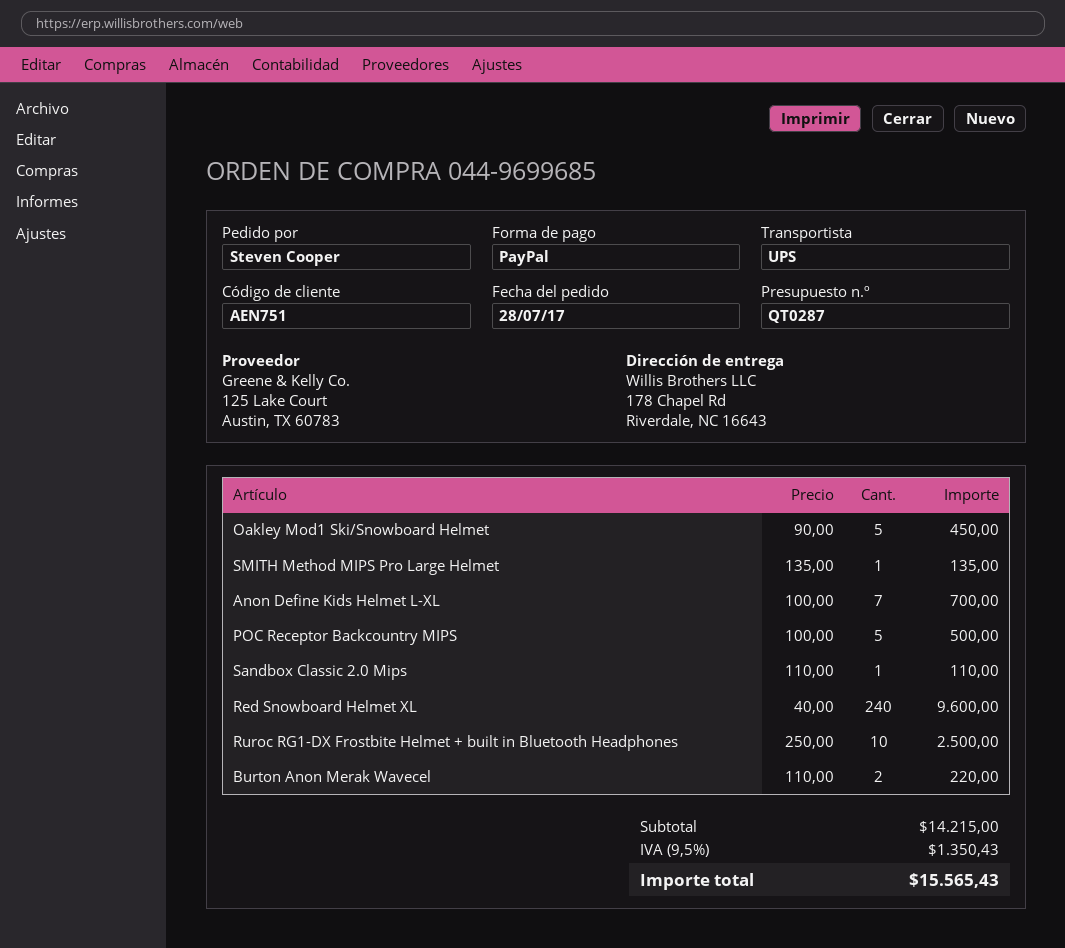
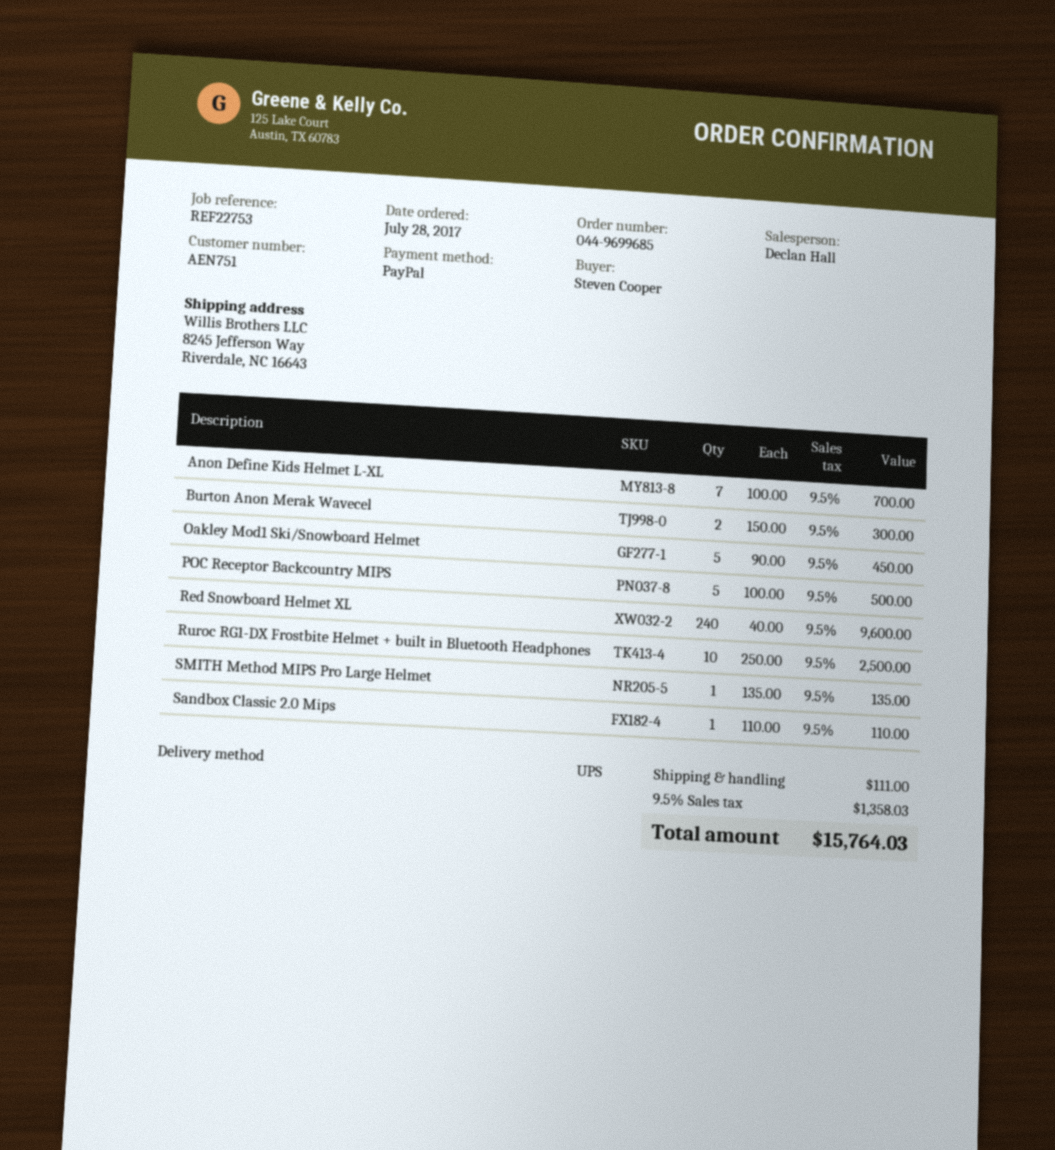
ship to: 178 Chapel Rd, Riverdale, NC 16643 -> 8245 Jefferson Way, Riverdale, NC 16643
Burton Anon Merak Wavecel: 2 x 110.00 = 220.00 -> 2 x 150.00 = 300.00
shipping: none -> 111.00
tax: 9.5% = 1350.43 -> 9.5% = 1358.03
total: 15565.43 -> 15764.03

